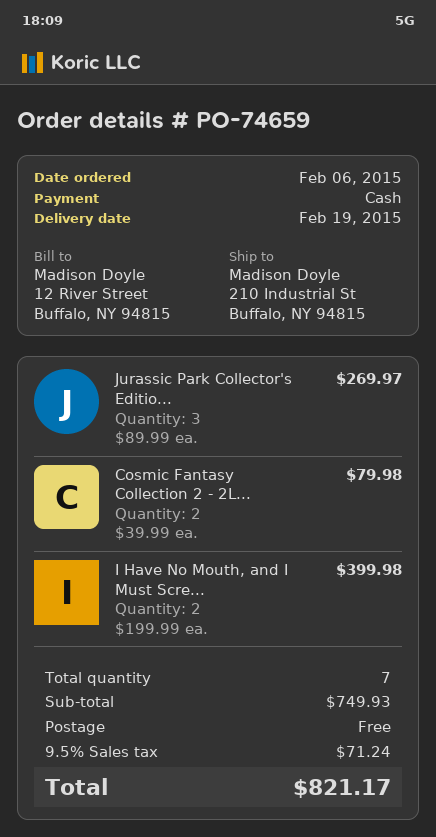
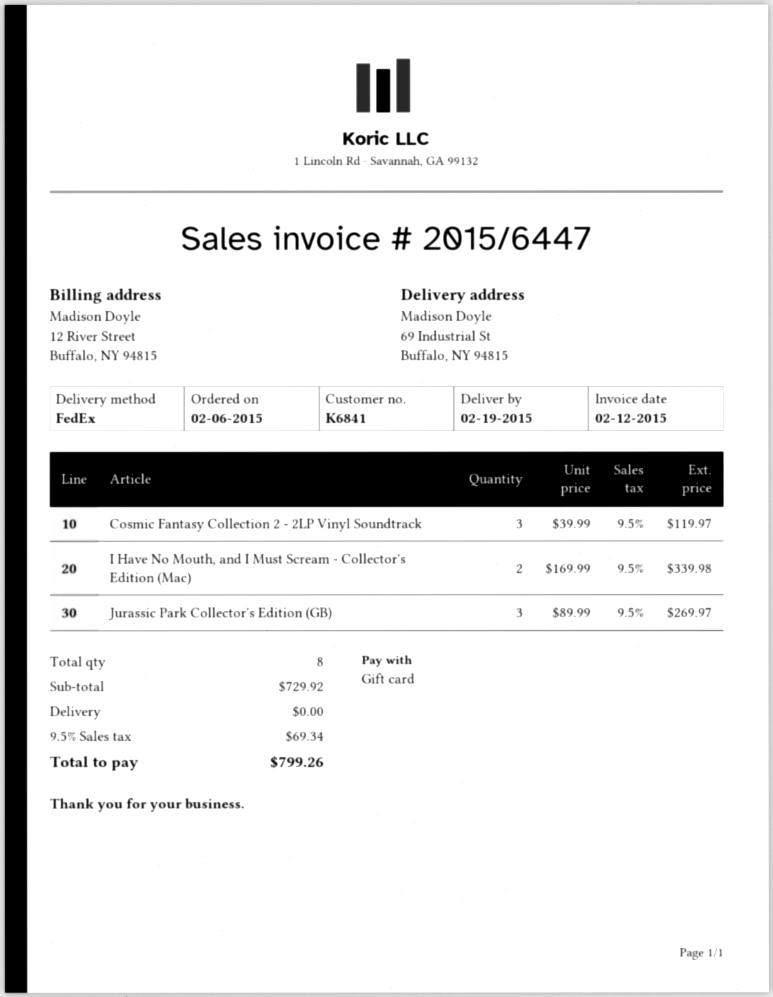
payment method: cash -> gift card
ship to: 210 Industrial St, Buffalo, NY 94815 -> 69 Industrial St, Buffalo, NY 94815
Cosmic Fantasy Collection 2 - 2L...: 2 x 39.99 = 79.98 -> 3 x 39.99 = 119.97
I Have No Mouth, and I Must Scre...: 2 x 199.99 = 399.98 -> 2 x 169.99 = 339.98
total quantity: 7 -> 8
subtotal: 749.93 -> 729.92
tax: 9.5% = 71.24 -> 9.5% = 69.34
total: 821.17 -> 799.26

